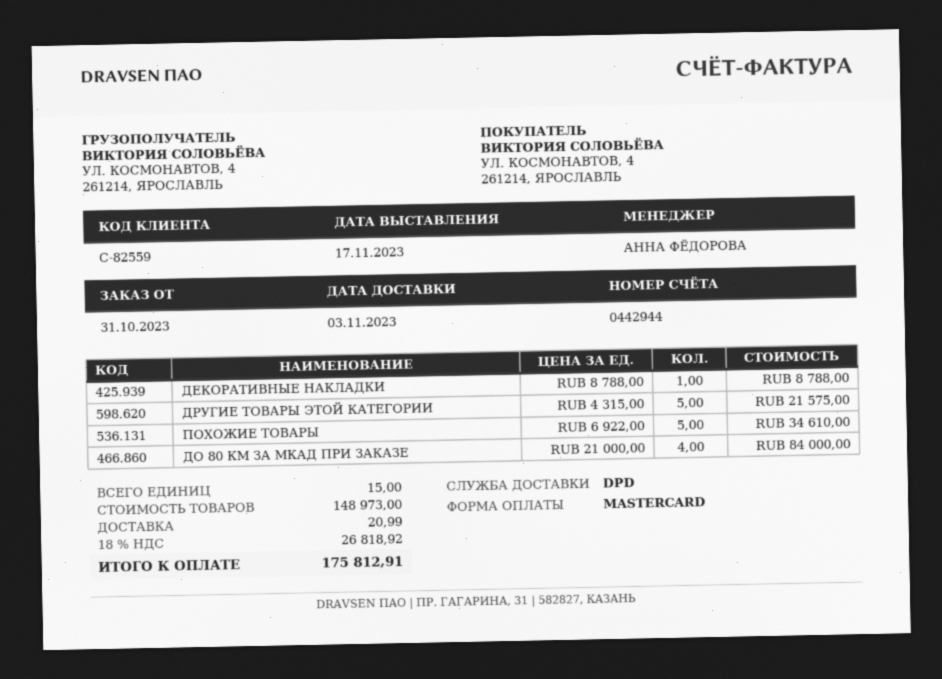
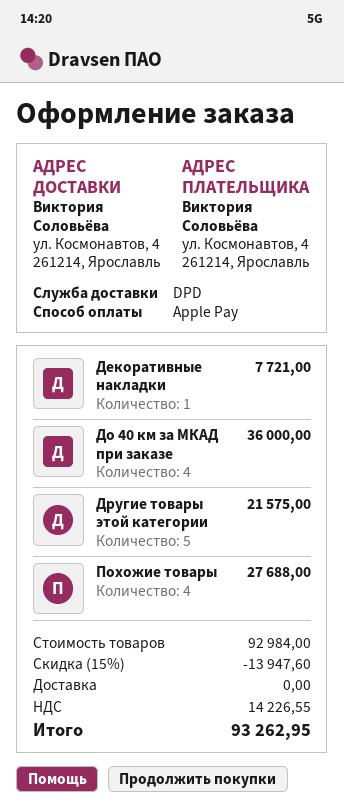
payment method: Mastercard -> Apple Pay
ДЕКОРАТИВНЫЕ НАКЛАДКИ: 1 for 8788.00 -> 1 for 7721.00
ПОХОЖИЕ ТОВАРЫ: 5 for 34610.00 -> 4 for 27688.00
ДО 80 КМ ЗА МКАД ПРИ ЗАКАЗЕ: 4 for 84000.00 -> none
До 40 км за МКАД при заказе: none -> 4 for 36000.00
subtotal: 148973.00 -> 92984.00
discount: none -> 15% = 13947.60
shipping: 20.99 -> 0.00
tax: 26818.92 -> 14226.55
total: 175812.91 -> 93262.95

